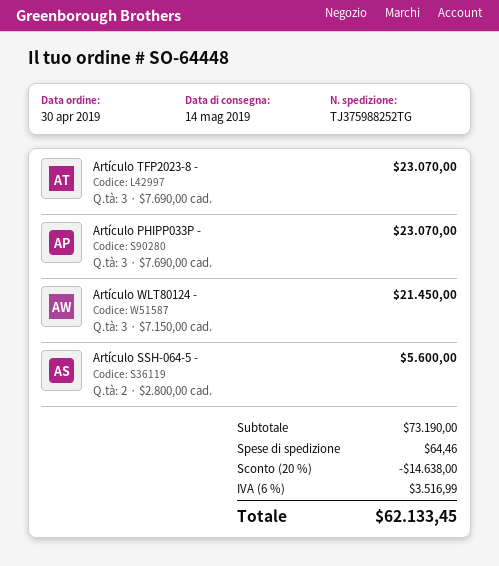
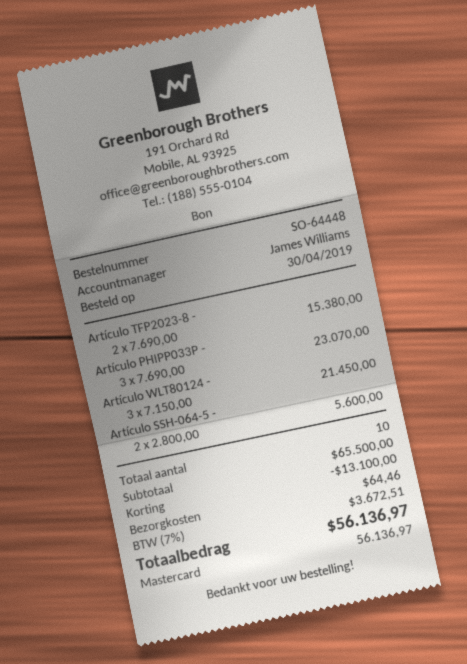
Artículo TFP2023-8 -: 3 x 7690.00 = 23070.00 -> 2 x 7690.00 = 15380.00
subtotal: 73190.00 -> 65500.00
discount: 14638.00 -> 13100.00
tax: 6% = 3516.99 -> 7% = 3672.51
total: 62133.45 -> 56136.97

